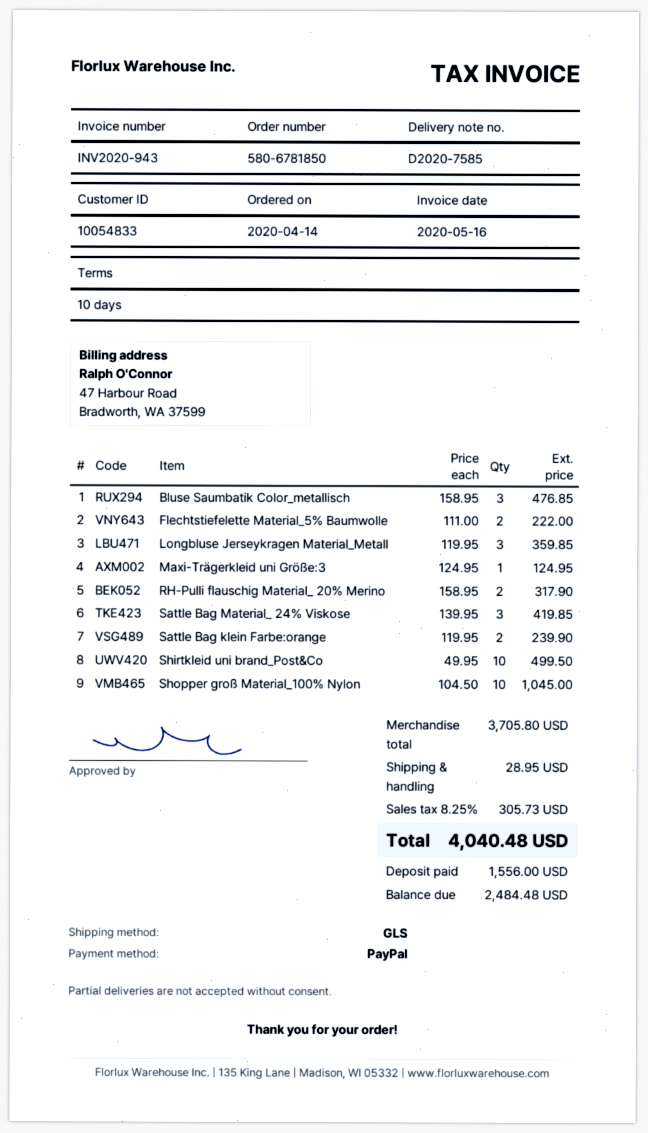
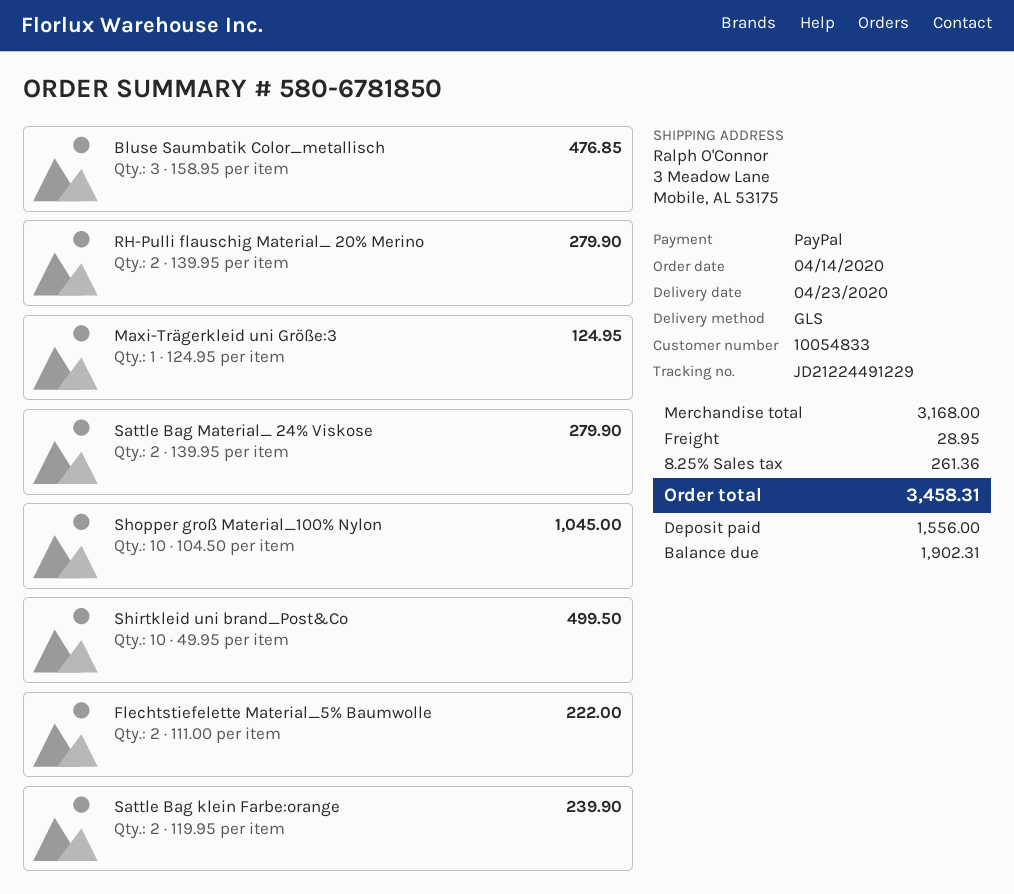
Longbluse Jerseykragen Material_Metall: 3 x 119.95 = 359.85 -> none
RH-Pulli flauschig Material_ 20% Merino: 2 x 158.95 = 317.90 -> 2 x 139.95 = 279.90
Sattle Bag Material_ 24% Viskose: 3 x 139.95 = 419.85 -> 2 x 139.95 = 279.90
subtotal: 3705.80 -> 3168.00
tax: 8.25% = 305.73 -> 8.25% = 261.36
total: 4040.48 -> 3458.31
balance: 2484.48 -> 1902.31

